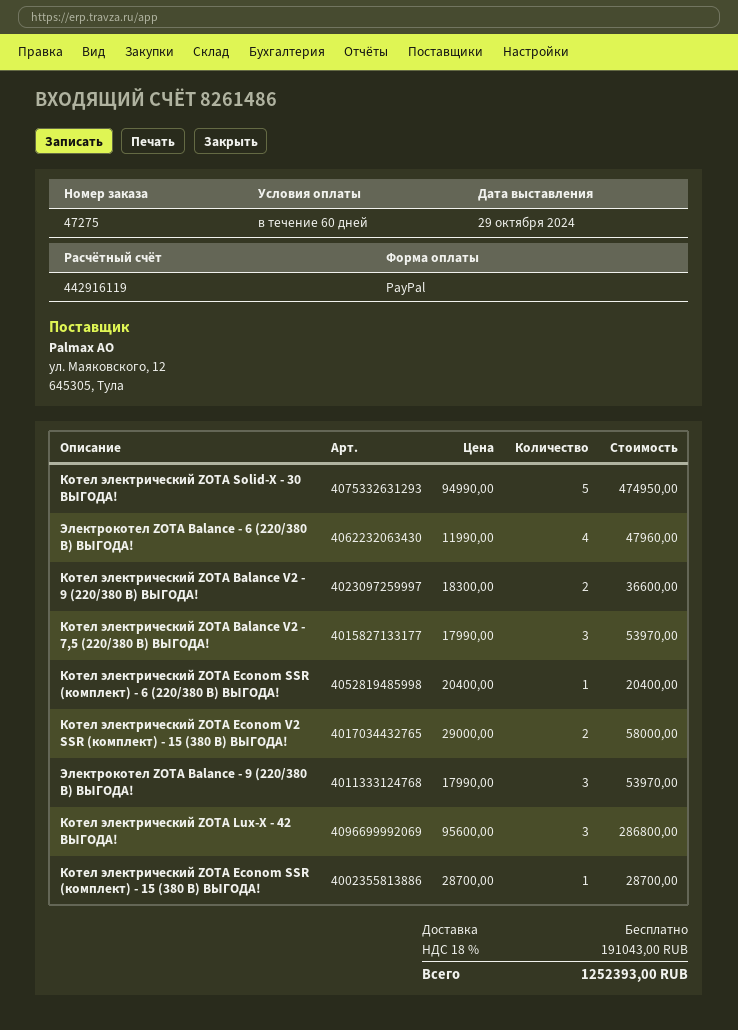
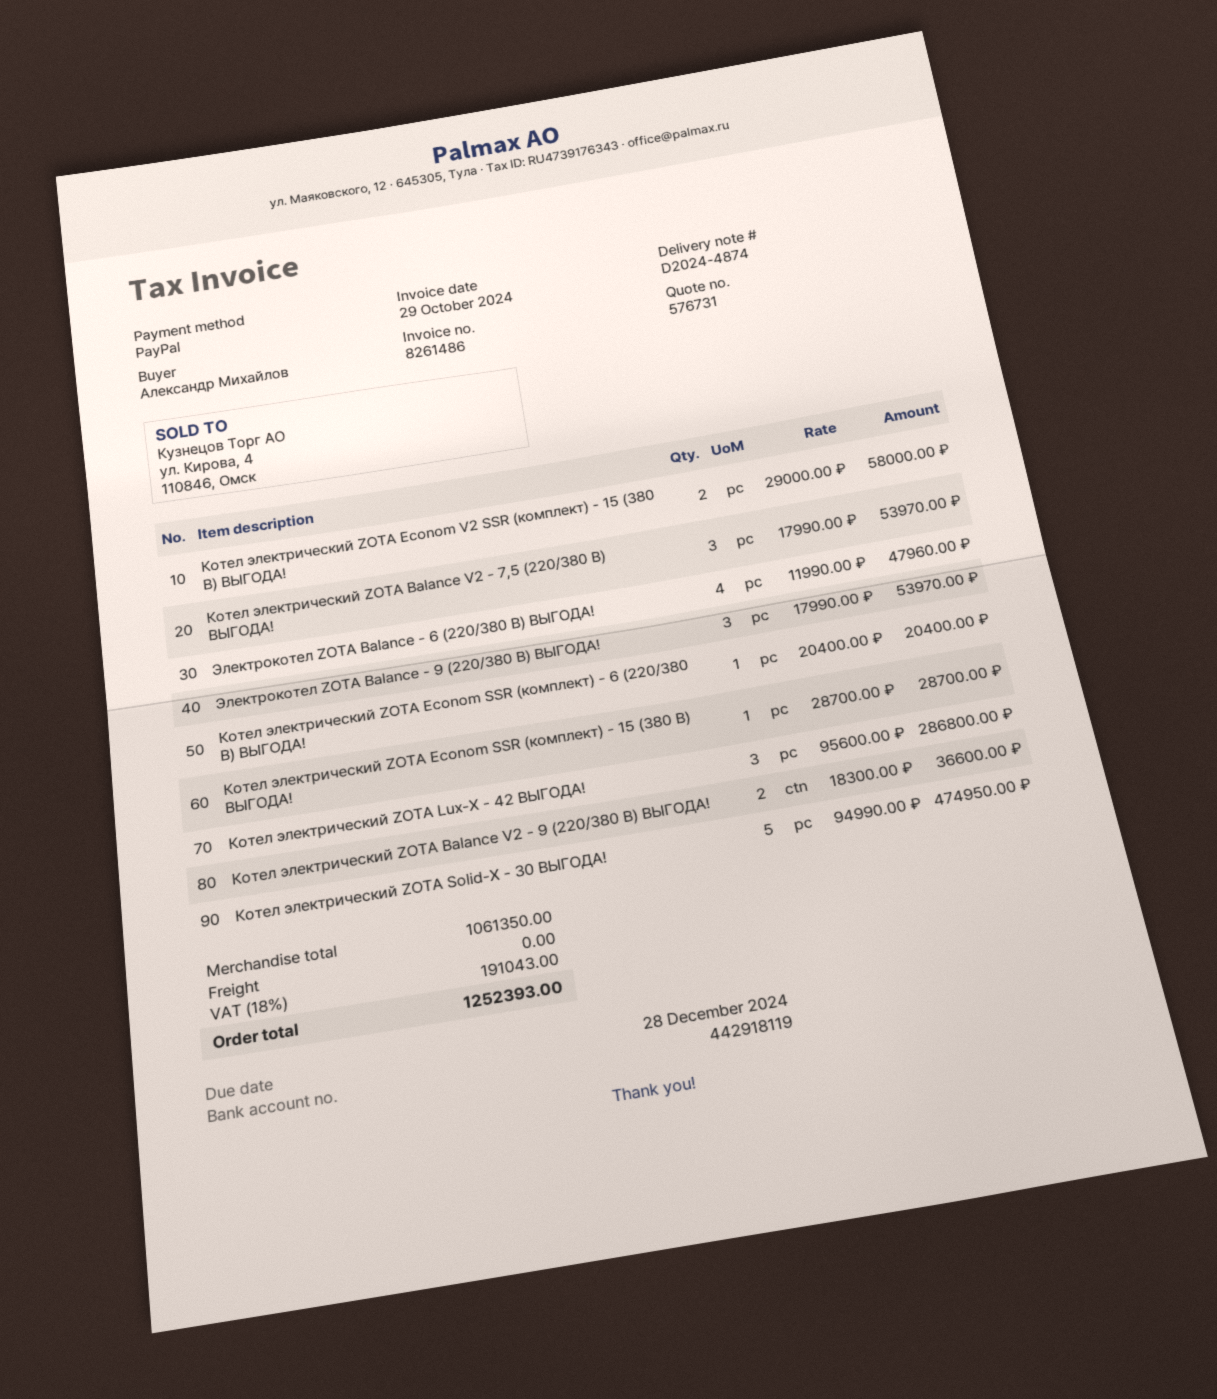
bank account: 442916119 -> 442918119

